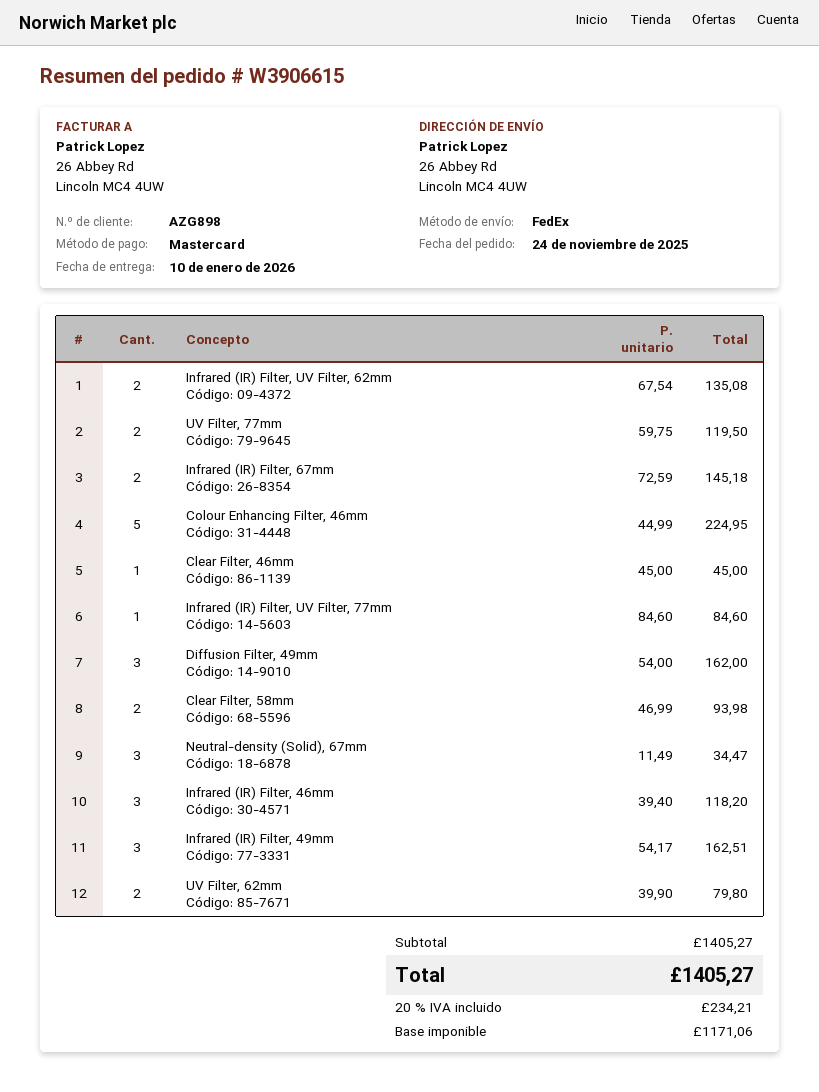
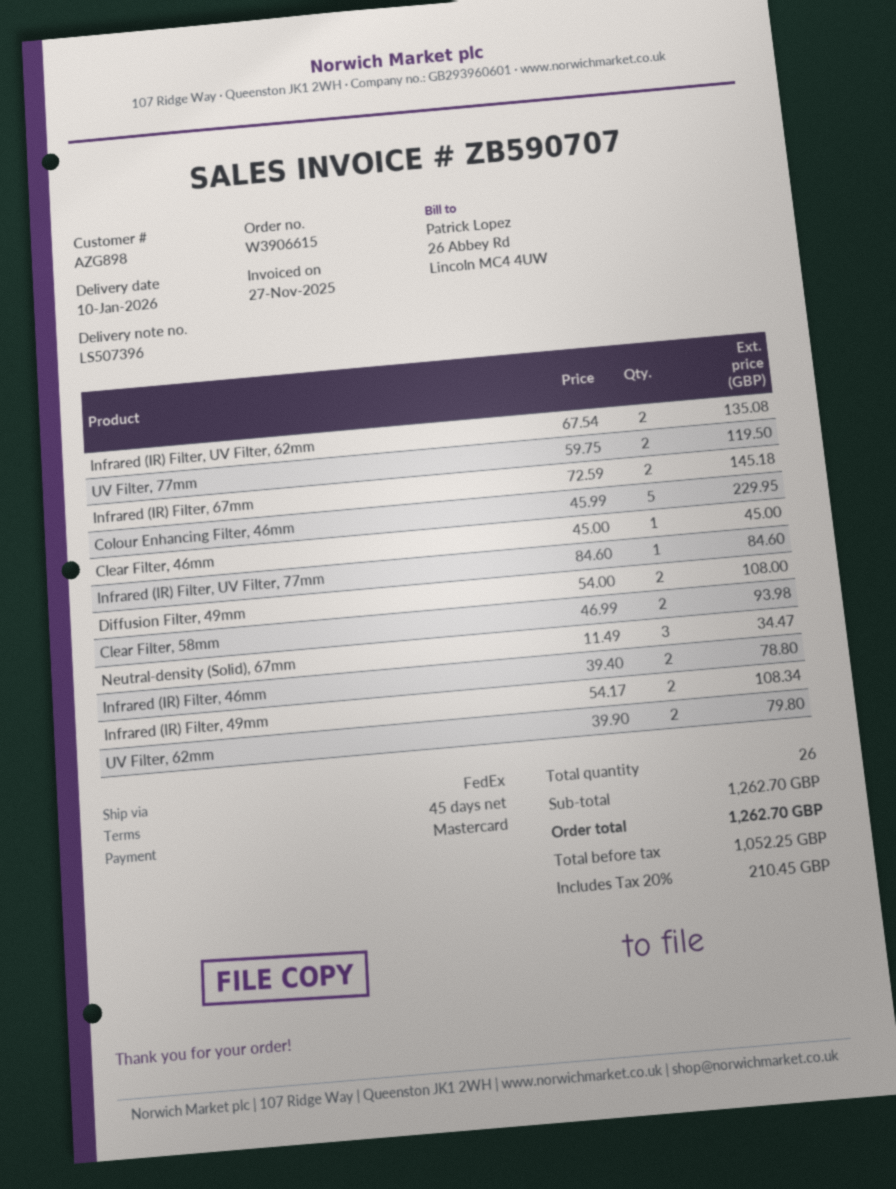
Colour Enhancing Filter, 46mm: 5 x 44.99 = 224.95 -> 5 x 45.99 = 229.95
Diffusion Filter, 49mm: 3 x 54.00 = 162.00 -> 2 x 54.00 = 108.00
Infrared (IR) Filter, 46mm: 3 x 39.40 = 118.20 -> 2 x 39.40 = 78.80
Infrared (IR) Filter, 49mm: 3 x 54.17 = 162.51 -> 2 x 54.17 = 108.34
subtotal: 1405.27 -> 1262.70
net: 1171.06 -> 1052.25
tax: 20% = 234.21 -> 20% = 210.45
total: 1405.27 -> 1262.70

